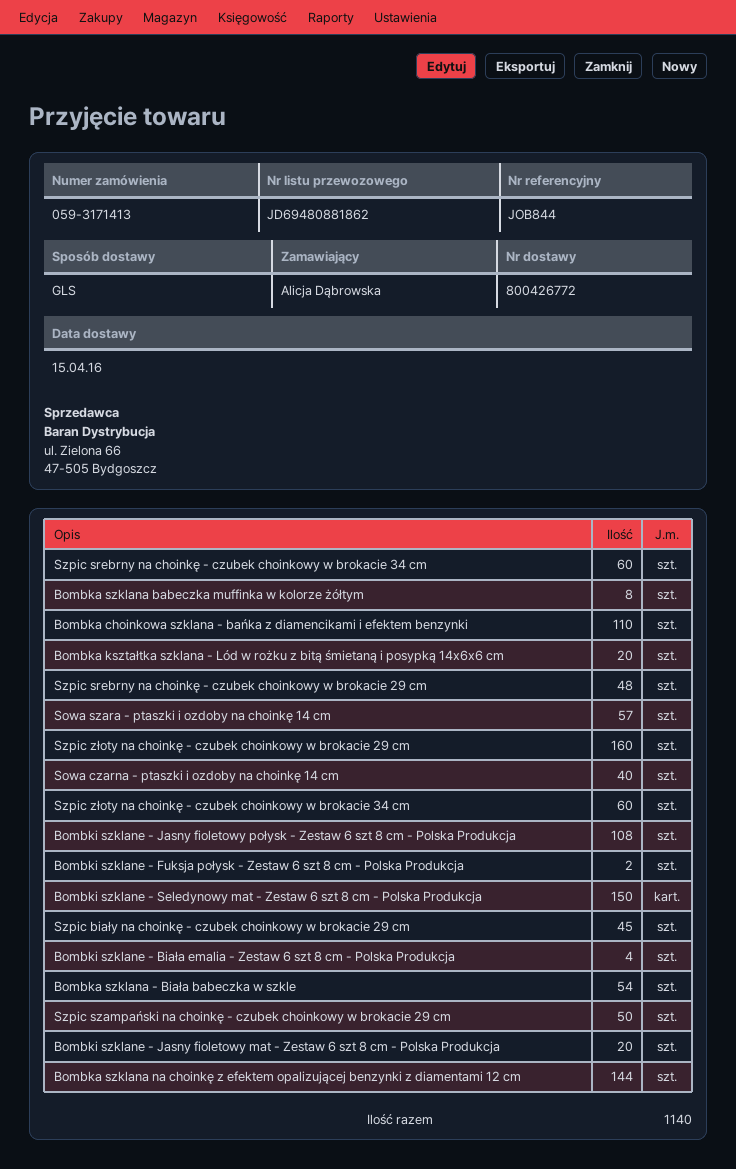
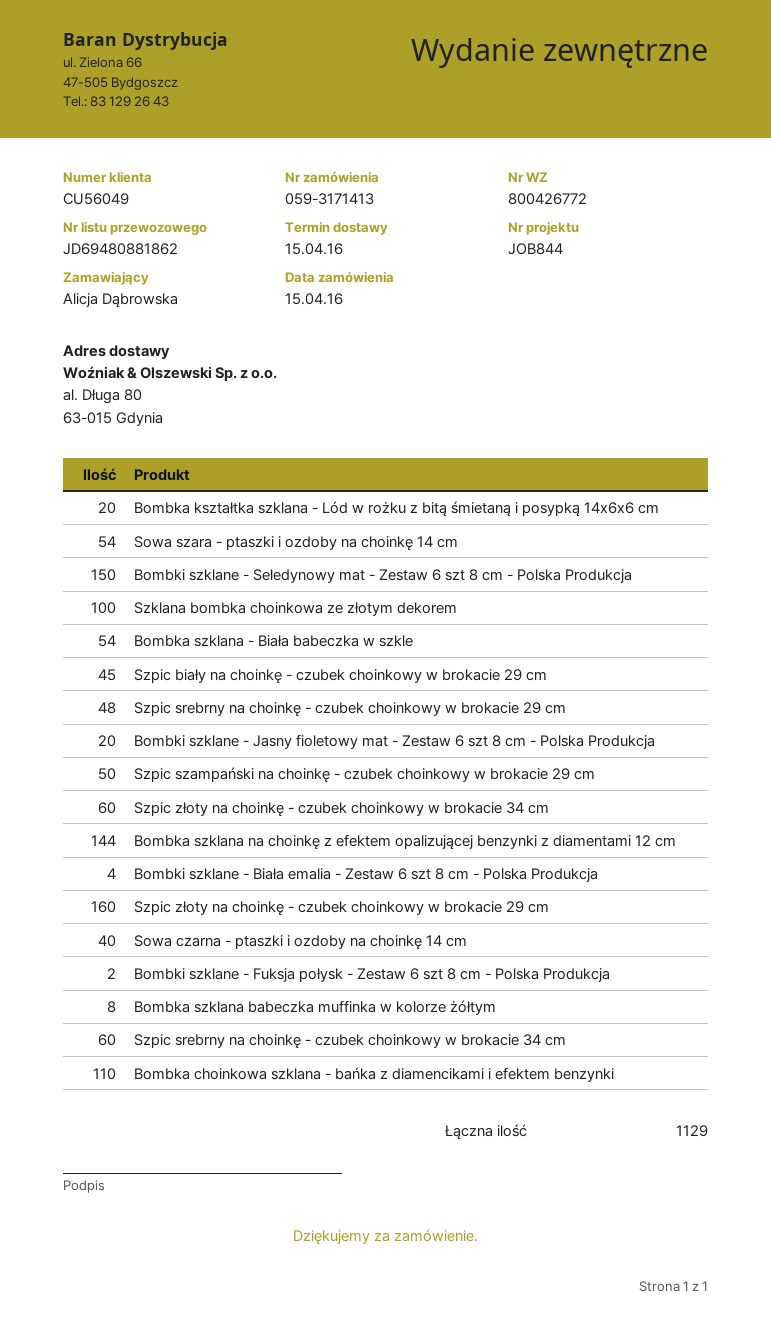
Sowa szara - ptaszki i ozdoby na choinkę 14 cm: 57 -> 54
Bombki szklane - Jasny fioletowy połysk - Zestaw 6 szt 8 cm - Polska Produkcja: 108 -> none
Szklana bombka choinkowa ze złotym dekorem: none -> 100
total quantity: 1140 -> 1129

